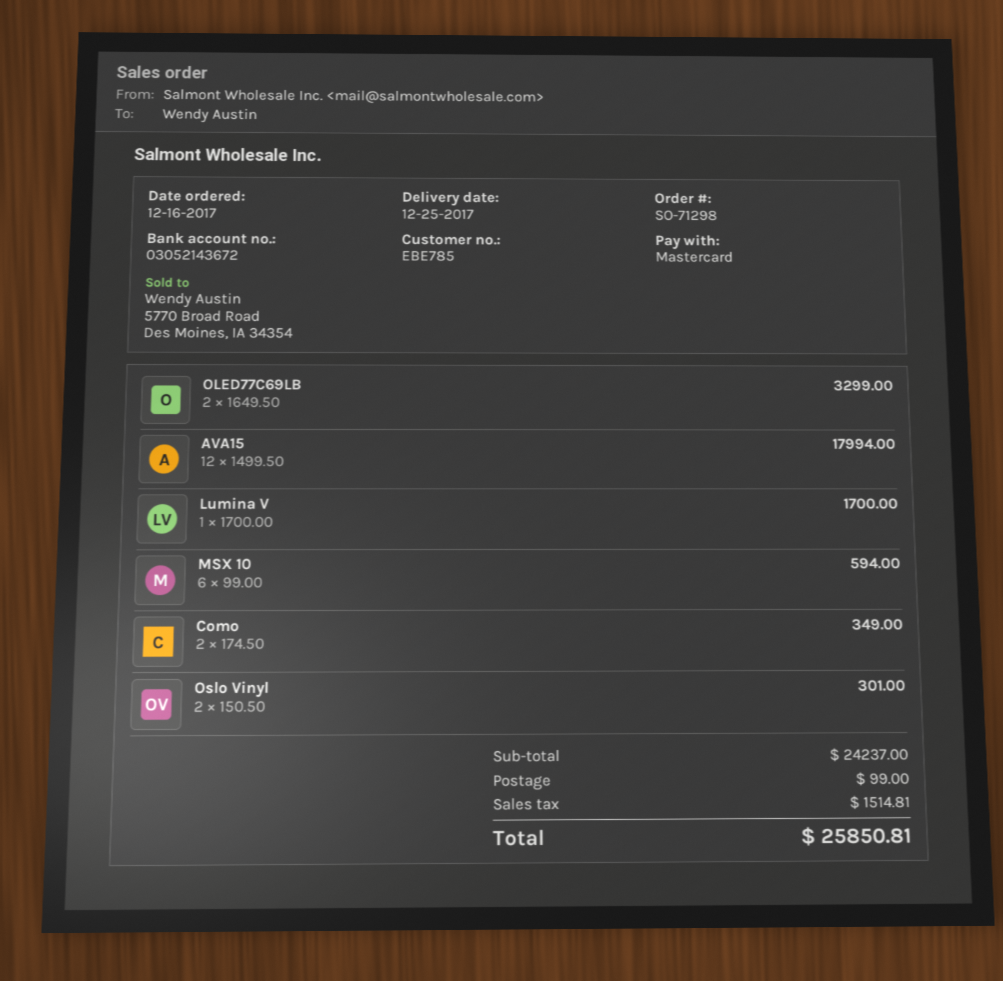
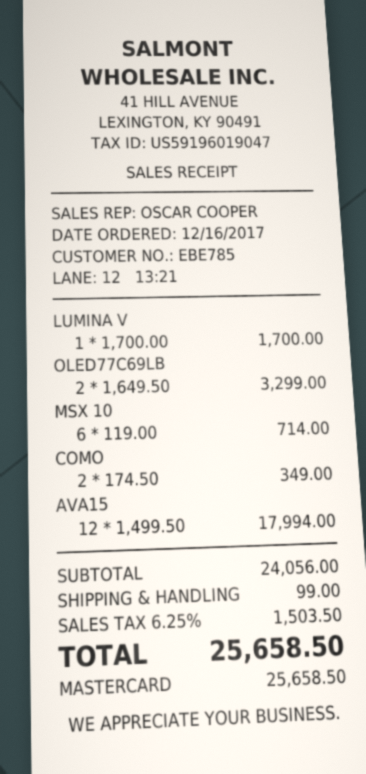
MSX 10: 6 x 99.00 = 594.00 -> 6 x 119.00 = 714.00
Oslo Vinyl: 2 x 150.50 = 301.00 -> none
subtotal: 24237.00 -> 24056.00
tax: 1514.81 -> 1503.50
total: 25850.81 -> 25658.50

